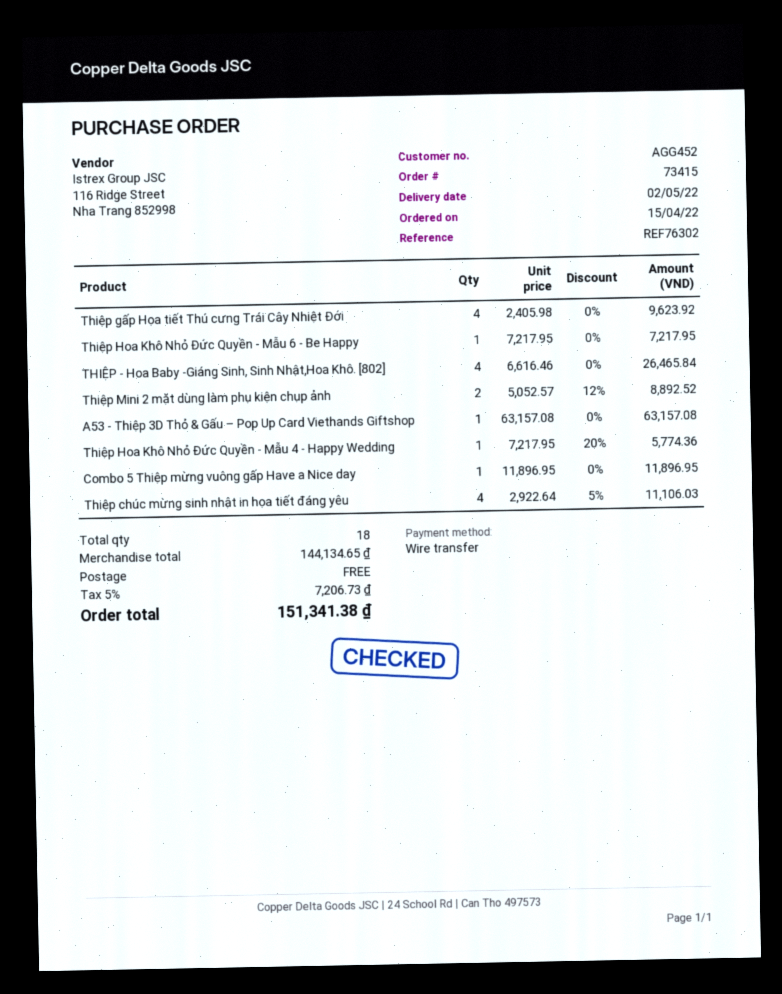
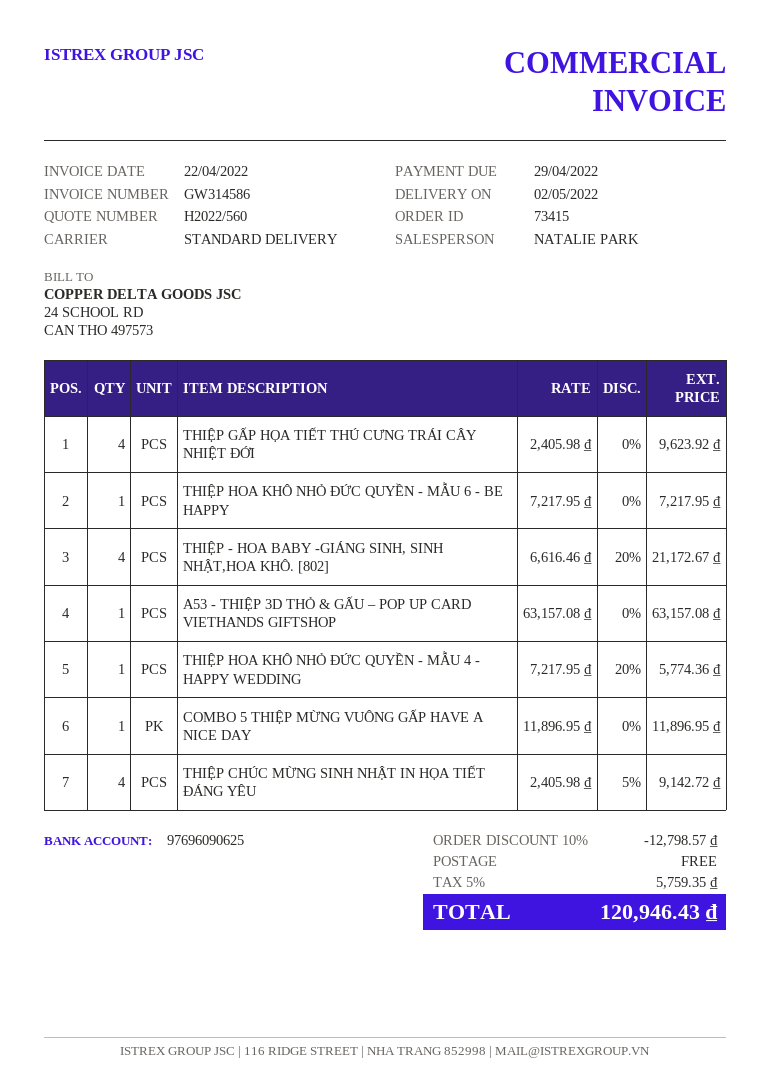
THIỆP - Hoa Baby -Giáng Sinh, Sinh Nhật,Hoa Khô. [802]: 4 x 6616.46 = 26465.84 -> 4 x 6616.46 - 20% = 21172.67
Thiệp Mini 2 mặt dùng làm phụ kiện chụp ảnh: 2 x 5052.57 - 12% = 8892.52 -> none
Thiệp chúc mừng sinh nhật in họa tiết đáng yêu: 4 x 2922.64 - 5% = 11106.03 -> 4 x 2405.98 - 5% = 9142.72
discount: none -> 10% = 12798.57
tax: 5% = 7206.73 -> 5% = 5759.35
total: 151341.38 -> 120946.43

